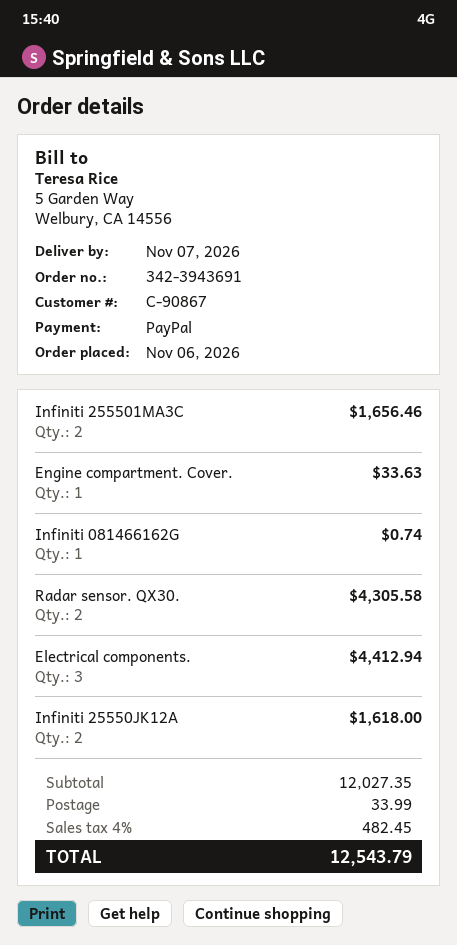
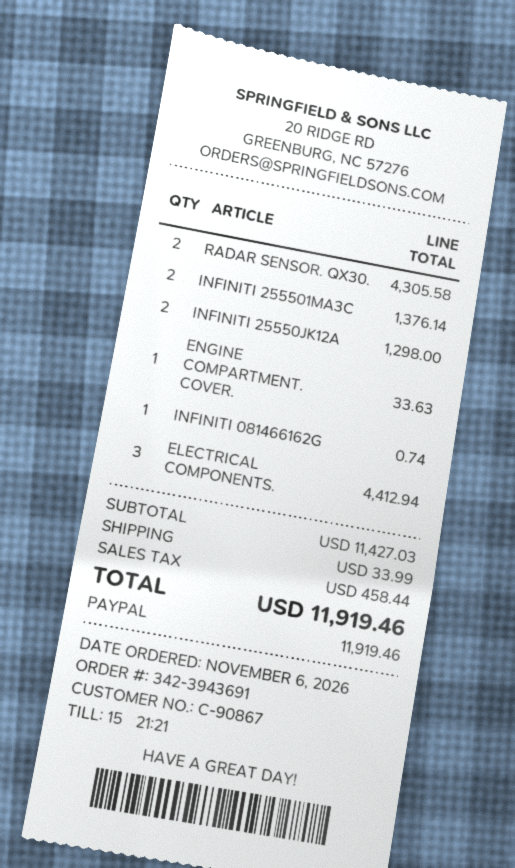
Infiniti 255501MA3C: 2 for 1656.46 -> 2 for 1376.14
Infiniti 25550JK12A: 2 for 1618.00 -> 2 for 1298.00
subtotal: 12027.35 -> 11427.03
tax: 482.45 -> 458.44
total: 12543.79 -> 11919.46

